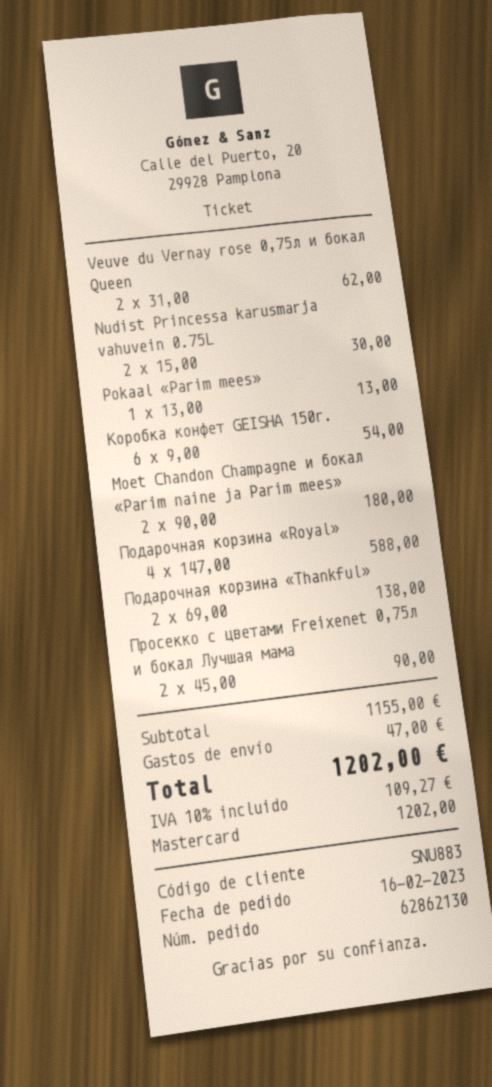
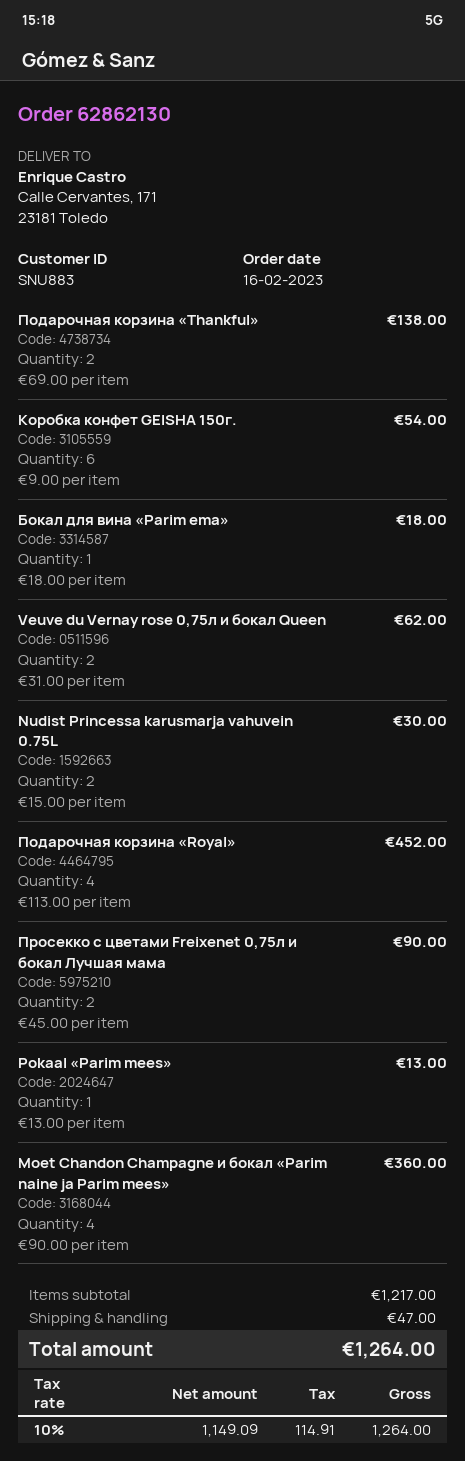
Moet Chandon Champagne и бокал «Parim naine ja Parim mees»: 2 x 90.00 = 180.00 -> 4 x 90.00 = 360.00
Подарочная корзина «Royal»: 4 x 147.00 = 588.00 -> 4 x 113.00 = 452.00
Бокал для вина «Parim ema»: none -> 1 x 18.00 = 18.00
subtotal: 1155.00 -> 1217.00
tax: 10% = 109.27 -> 10% = 114.91
total: 1202.00 -> 1264.00

